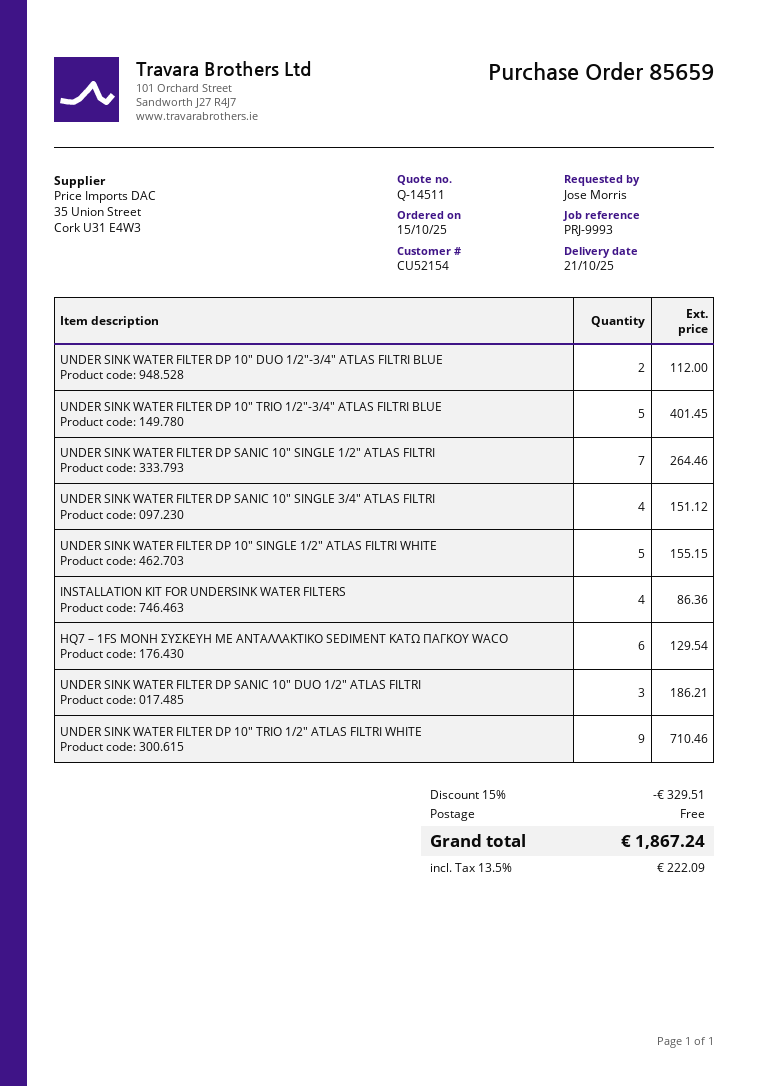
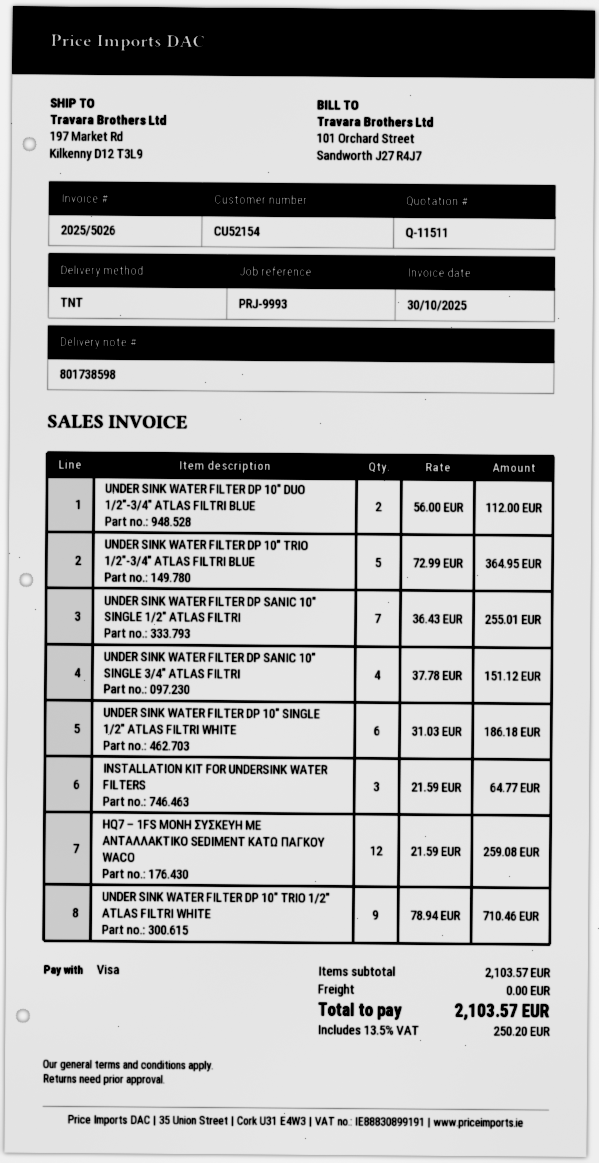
quote number: Q-14511 -> Q-11511
UNDER SINK WATER FILTER DP 10″ TRIO 1/2″-3/4″ ATLAS FILTRI BLUE: 5 for 401.45 -> 5 for 364.95
UNDER SINK WATER FILTER DP SANIC 10″ SINGLE 1/2″ ATLAS FILTRI: 7 for 264.46 -> 7 for 255.01
UNDER SINK WATER FILTER DP 10″ SINGLE 1/2″ ATLAS FILTRI WHITE: 5 for 155.15 -> 6 for 186.18
INSTALLATION KIT FOR UNDERSINK WATER FILTERS: 4 for 86.36 -> 3 for 64.77
HQ7 – 1FS ΜΟΝΗ ΣΥΣΚΕΥΗ ΜΕ ΑΝΤΑΛΛΑΚΤΙΚΟ SEDIMENT ΚΑΤΩ ΠΑΓΚΟΥ WACO: 6 for 129.54 -> 12 for 259.08
UNDER SINK WATER FILTER DP SANIC 10″ DUO 1/2″ ATLAS FILTRI: 3 for 186.21 -> none
discount: 15% = 329.51 -> none
tax: 13.5% = 222.09 -> 13.5% = 250.20
total: 1867.24 -> 2103.57

